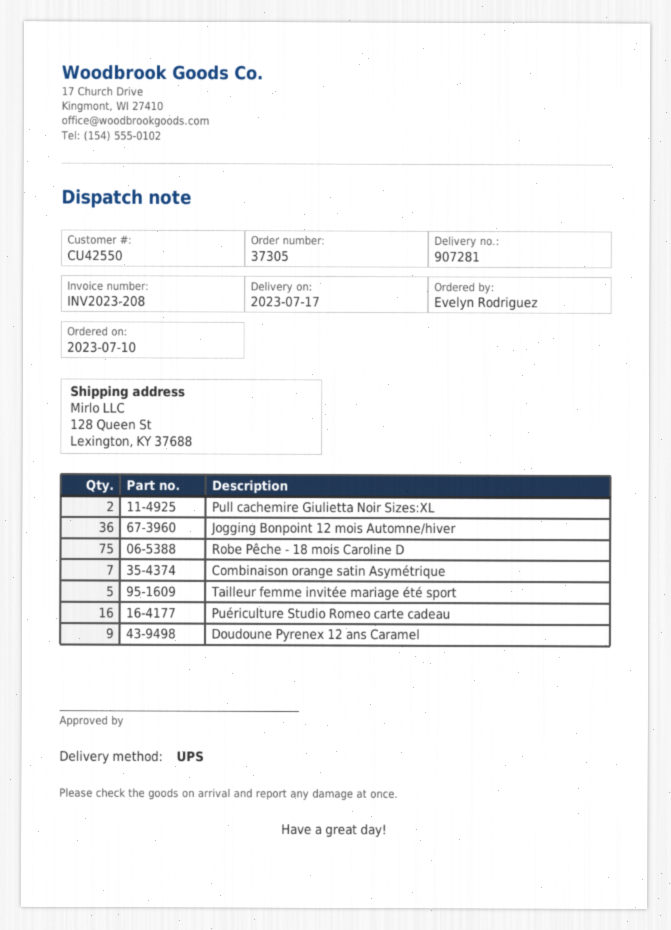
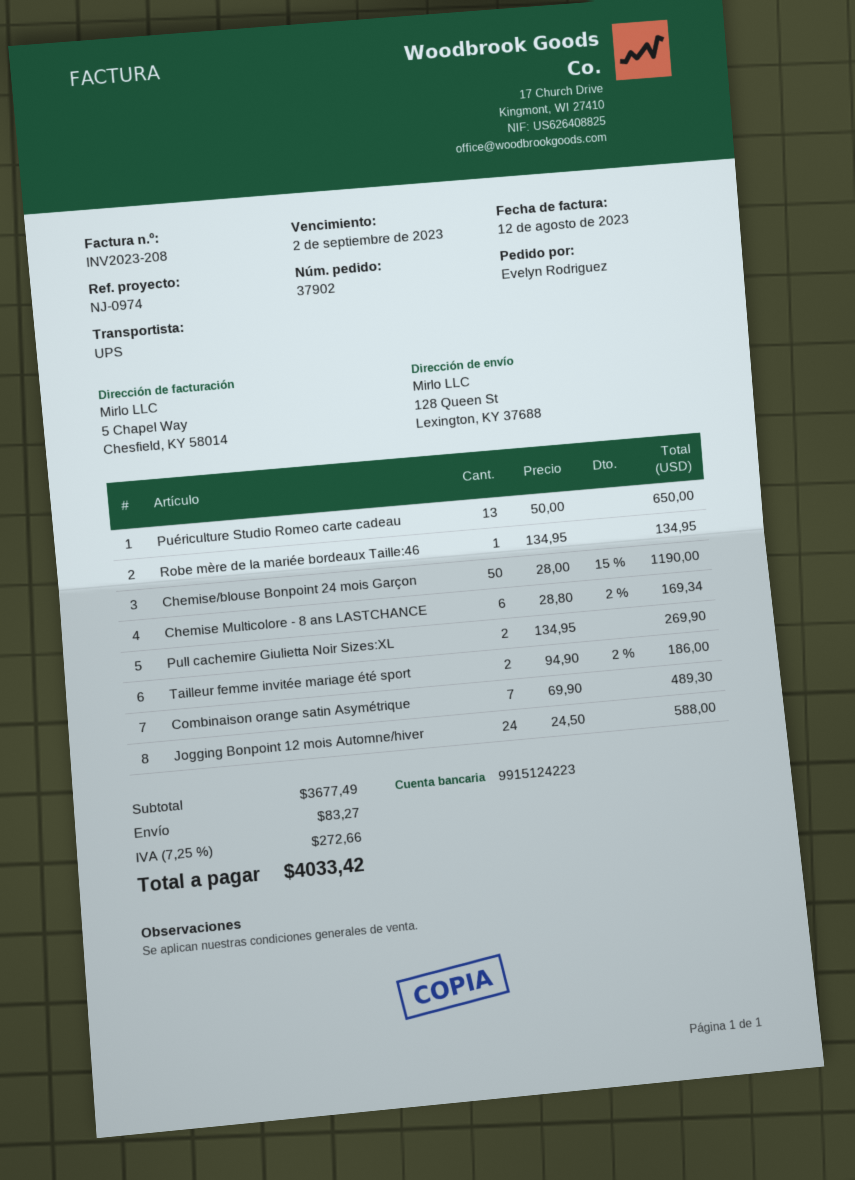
order number: 37305 -> 37902
Jogging Bonpoint 12 mois Automne/hiver: 36 -> 24
Robe Pêche - 18 mois Caroline D: 75 -> none
Tailleur femme invitée mariage été sport: 5 -> 2
Puériculture Studio Romeo carte cadeau: 16 -> 13
Doudoune Pyrenex 12 ans Caramel: 9 -> none
Robe mère de la mariée bordeaux Taille:46: none -> 1
Chemise/blouse Bonpoint 24 mois Garçon: none -> 50
Chemise Multicolore - 8 ans LASTCHANCE: none -> 6

